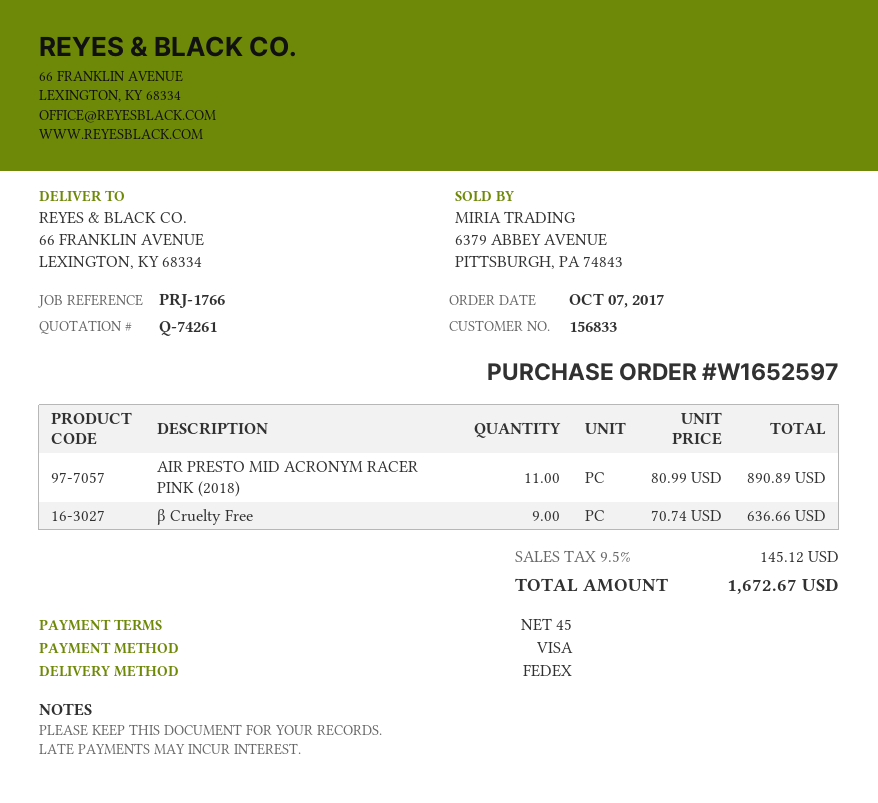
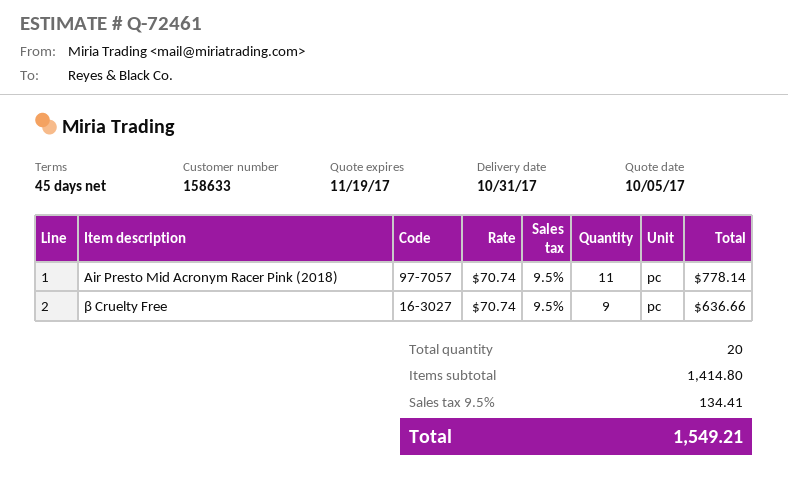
quote number: Q-74261 -> Q-72461
customer number: 156833 -> 158633
AIR PRESTO MID ACRONYM RACER PINK (2018): 11 x 80.99 = 890.89 -> 11 x 70.74 = 778.14
tax: 9.5% = 145.12 -> 9.5% = 134.41
total: 1672.67 -> 1549.21

